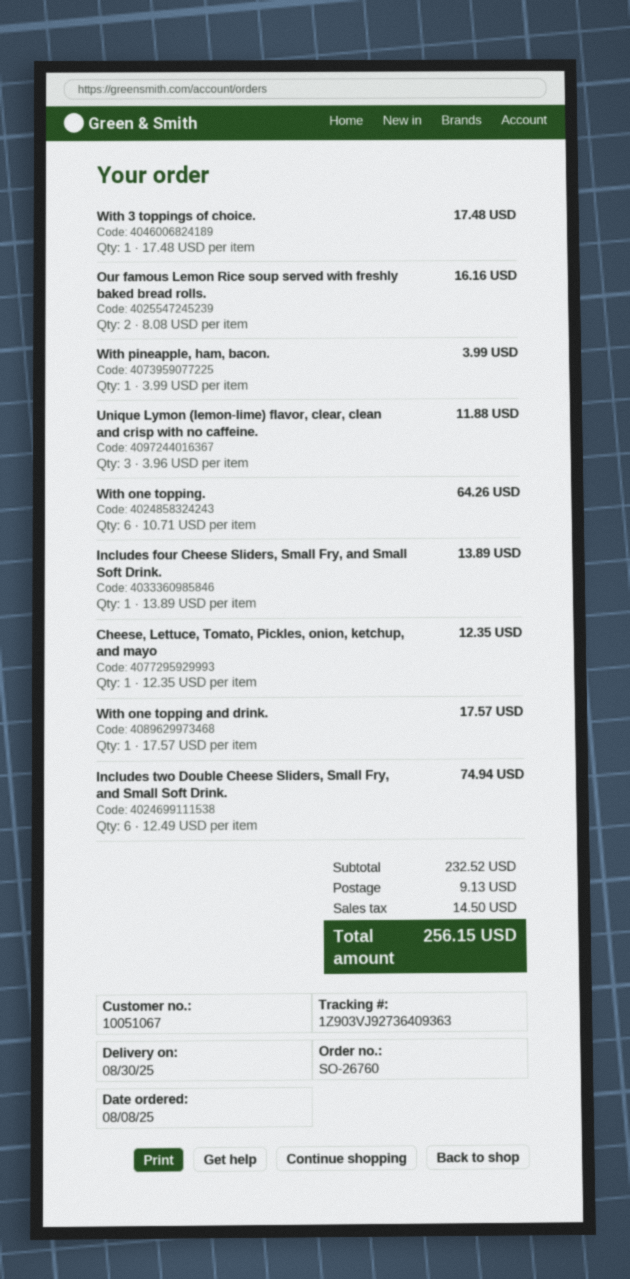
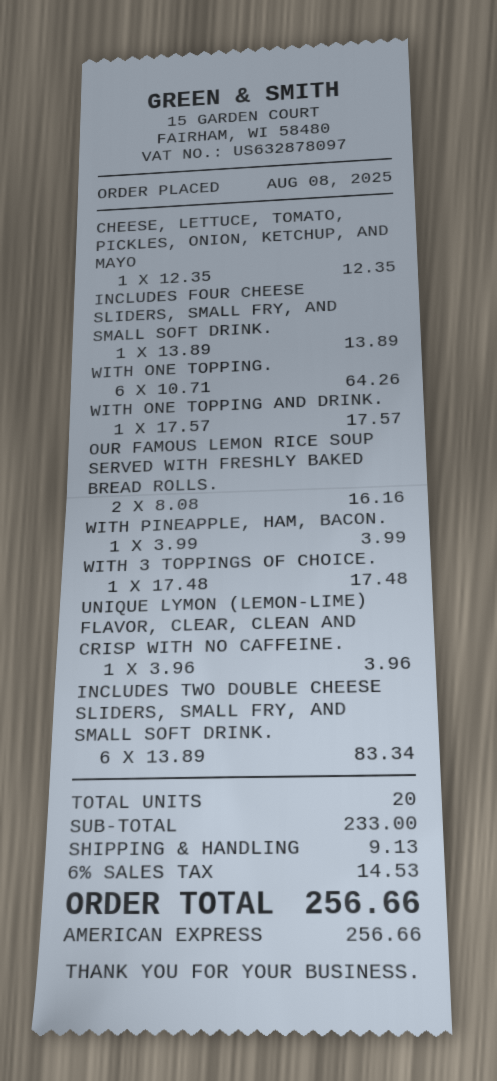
Unique Lymon (lemon-lime) flavor, clear, clean and crisp with no caffeine.: 3 x 3.96 = 11.88 -> 1 x 3.96 = 3.96
Includes two Double Cheese Sliders, Small Fry, and Small Soft Drink.: 6 x 12.49 = 74.94 -> 6 x 13.89 = 83.34
subtotal: 232.52 -> 233.00
tax: 14.50 -> 14.53
total: 256.15 -> 256.66

